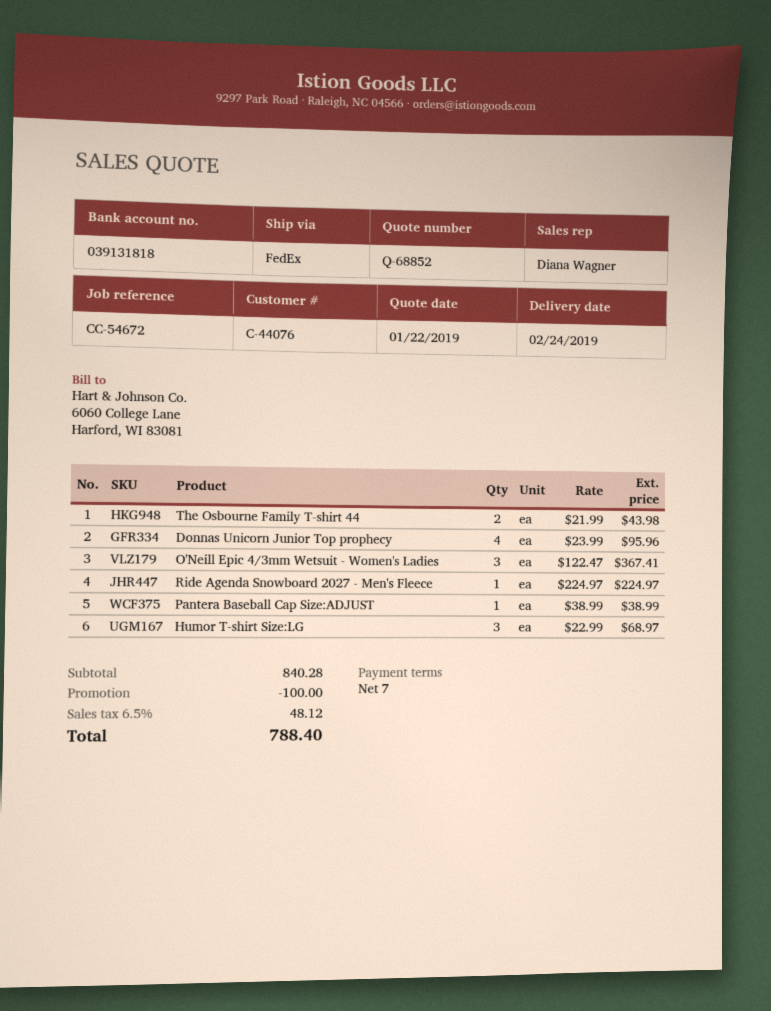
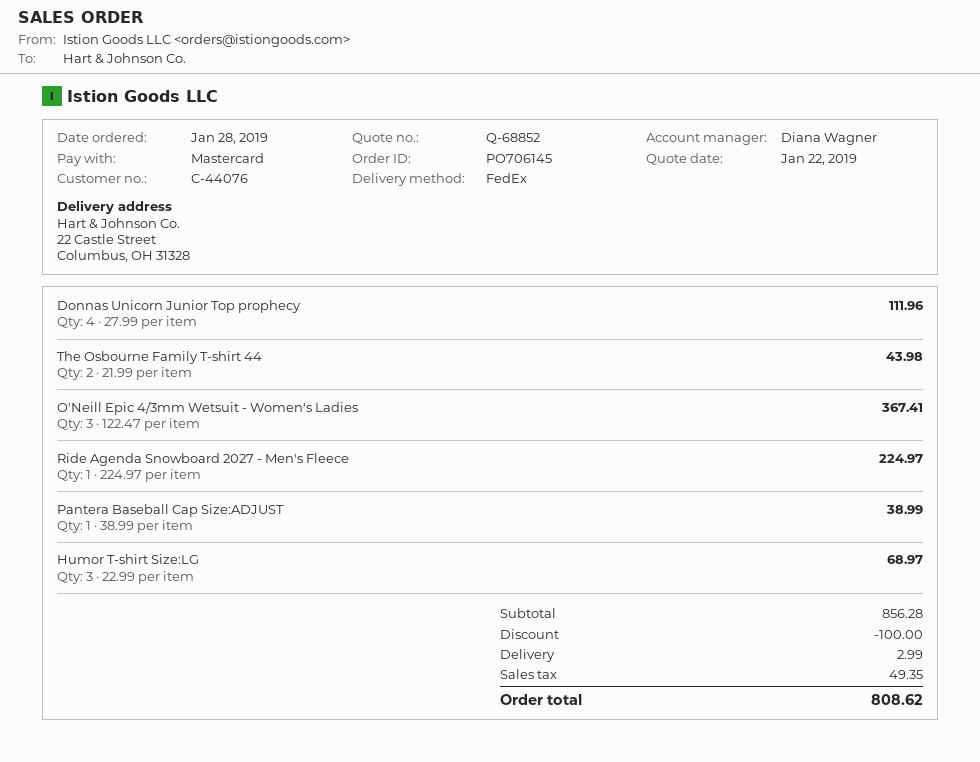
Donnas Unicorn Junior Top prophecy: 4 x 23.99 = 95.96 -> 4 x 27.99 = 111.96
subtotal: 840.28 -> 856.28
shipping: none -> 2.99
tax: 48.12 -> 49.35
total: 788.40 -> 808.62

